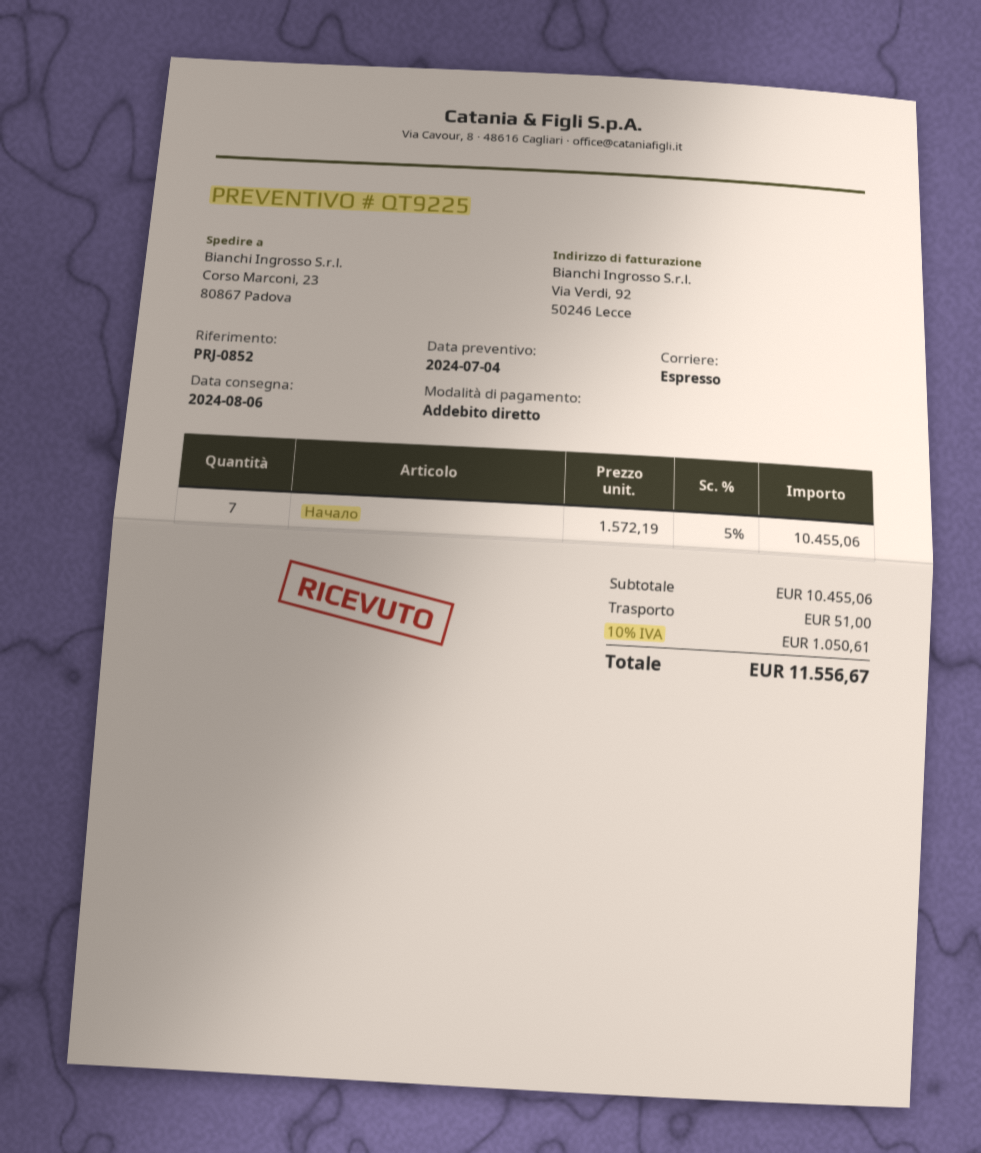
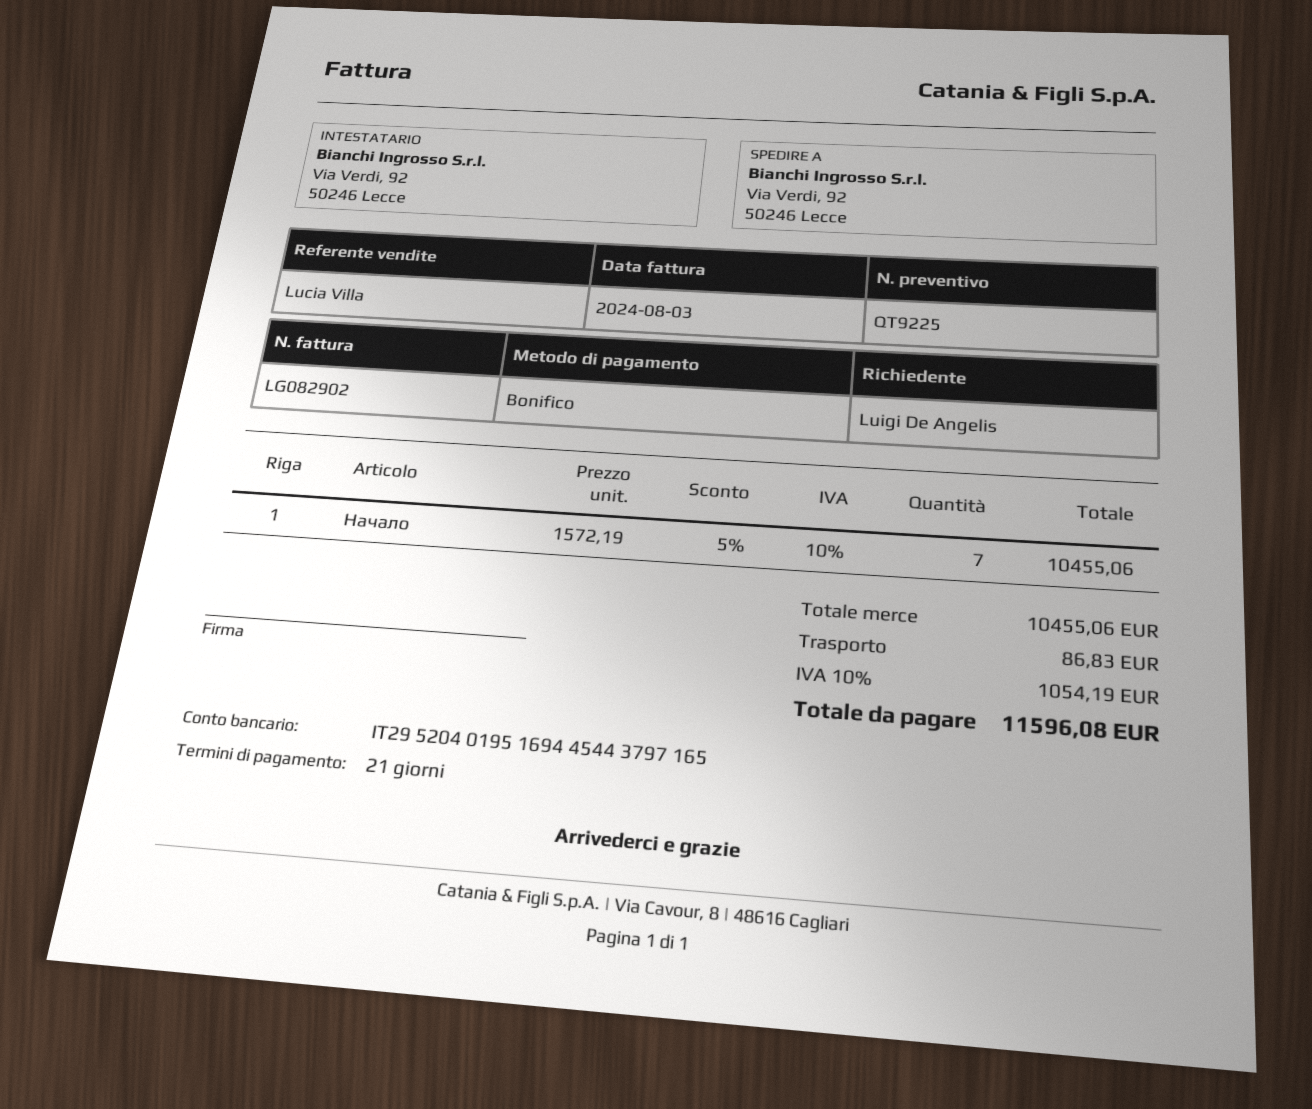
payment method: direct debit -> bank transfer
ship to: Corso Marconi, 23, 80867 Padova -> Via Verdi, 92, 50246 Lecce
shipping: 51.00 -> 86.83
tax: 10% = 1050.61 -> 10% = 1054.19
total: 11556.67 -> 11596.08

